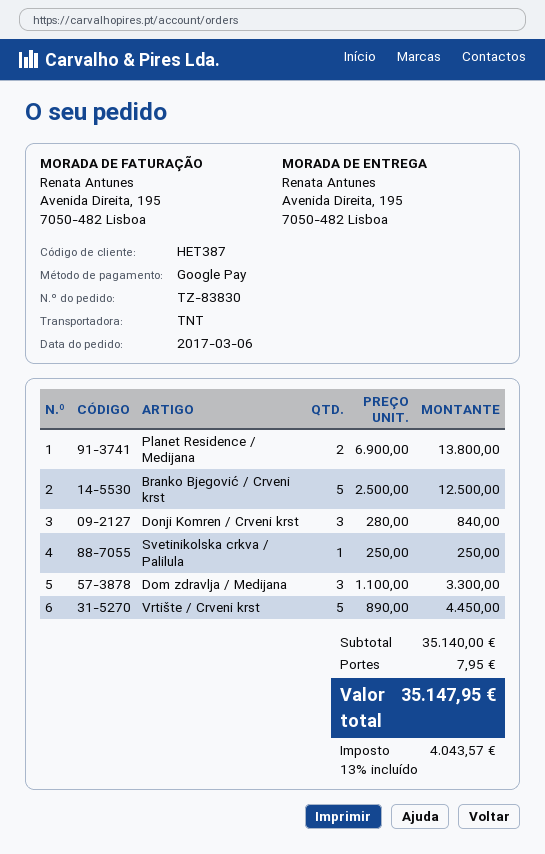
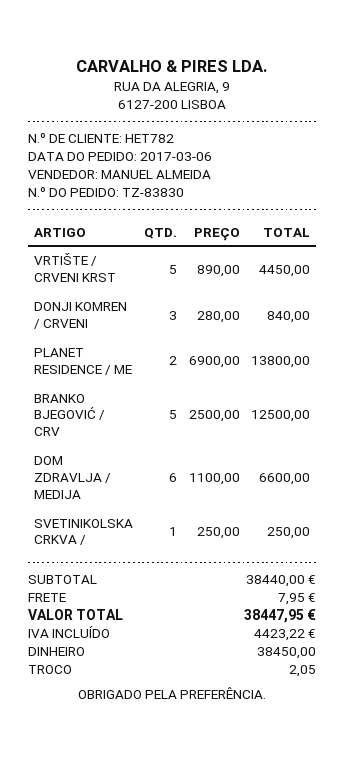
customer number: HET387 -> HET782
payment method: Google Pay -> cash
Dom zdravlja / Medijana: 3 x 1100.00 = 3300.00 -> 6 x 1100.00 = 6600.00
subtotal: 35140.00 -> 38440.00
tax: 4043.57 -> 4423.22
total: 35147.95 -> 38447.95

